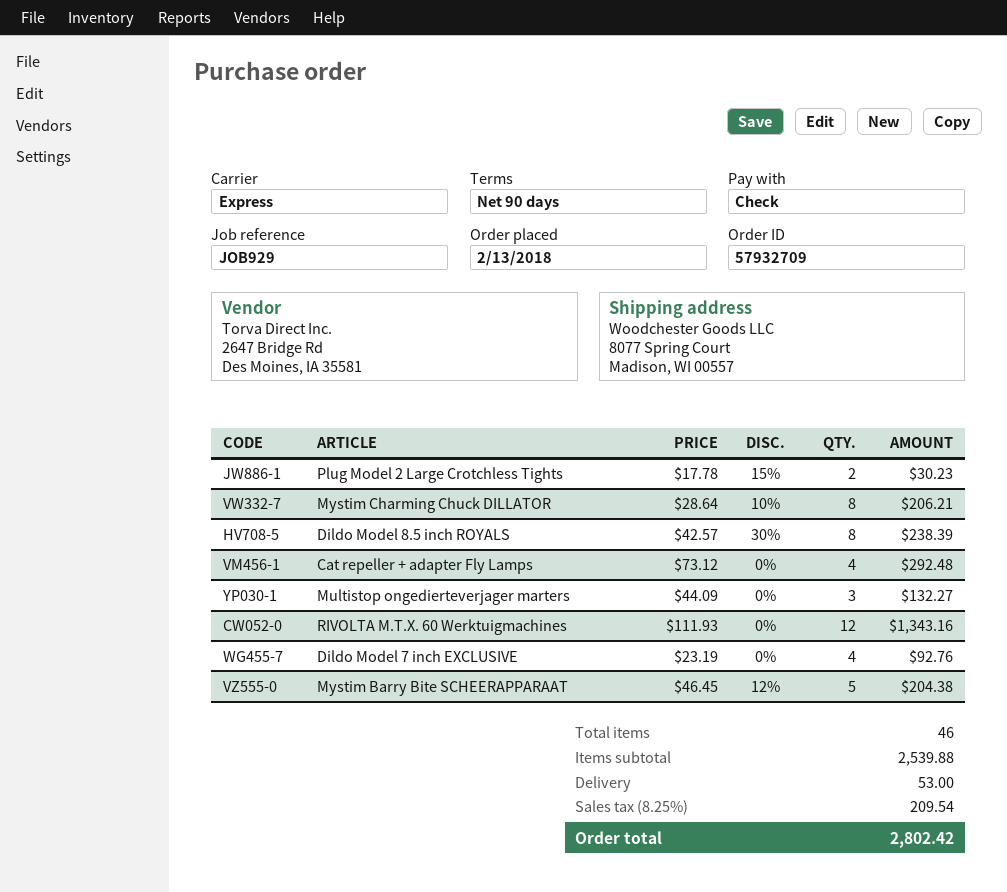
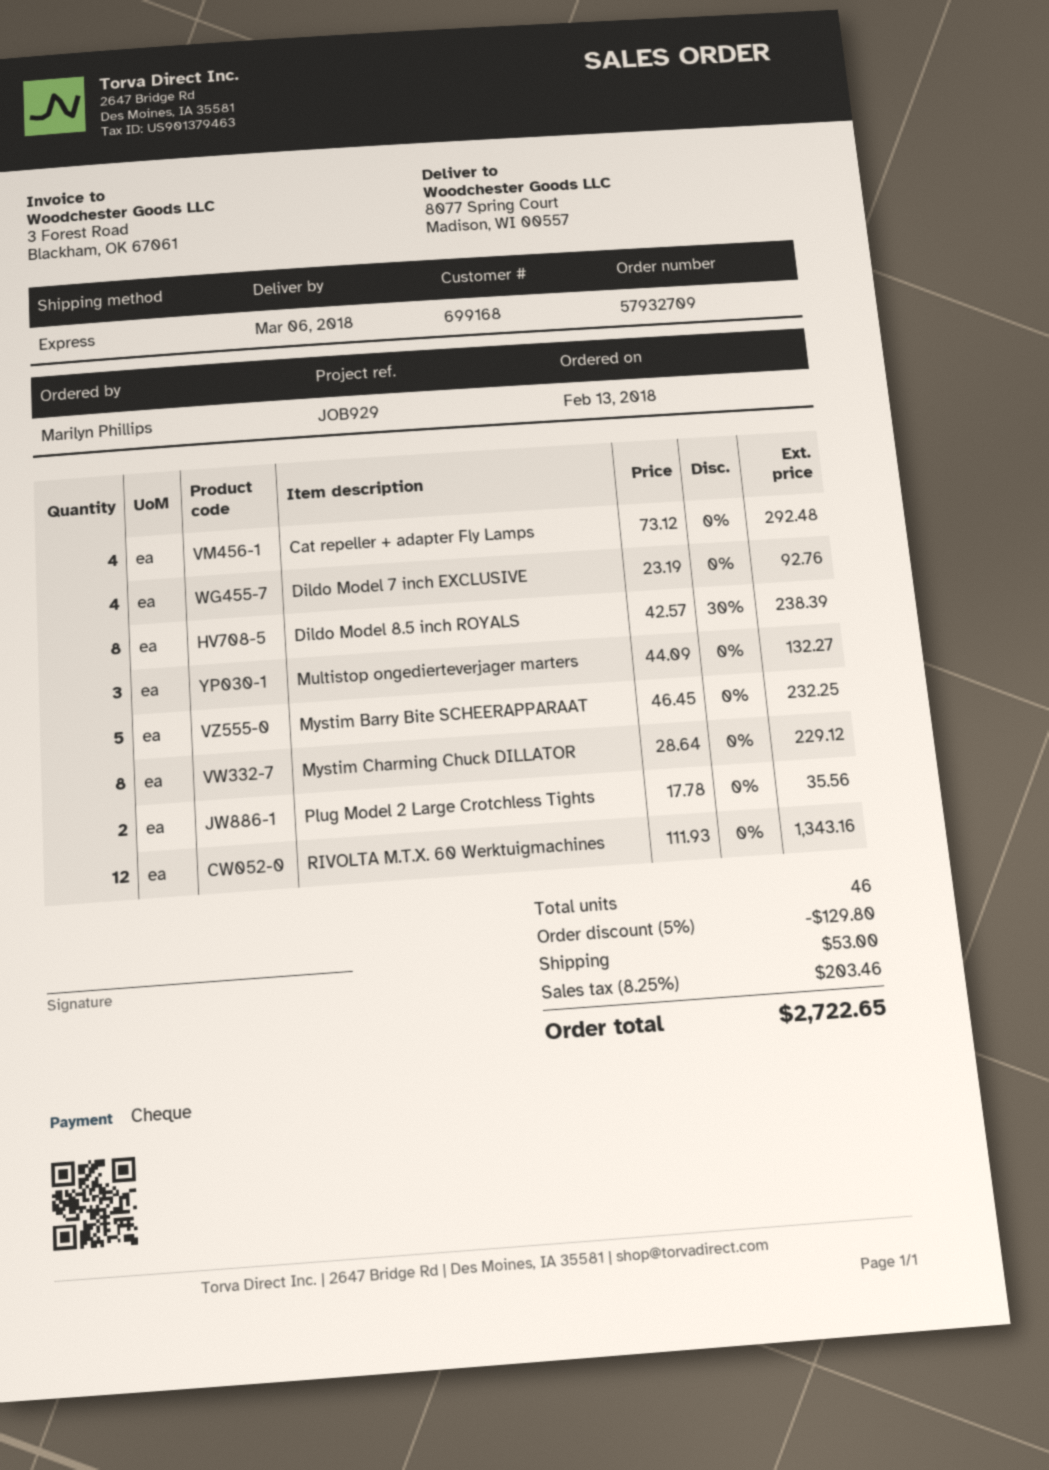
Plug Model 2 Large Crotchless Tights: 2 x 17.78 - 15% = 30.23 -> 2 x 17.78 = 35.56
Mystim Charming Chuck DILLATOR: 8 x 28.64 - 10% = 206.21 -> 8 x 28.64 = 229.12
Mystim Barry Bite SCHEERAPPARAAT: 5 x 46.45 - 12% = 204.38 -> 5 x 46.45 = 232.25
discount: none -> 5% = 129.80
tax: 8.25% = 209.54 -> 8.25% = 203.46
total: 2802.42 -> 2722.65

